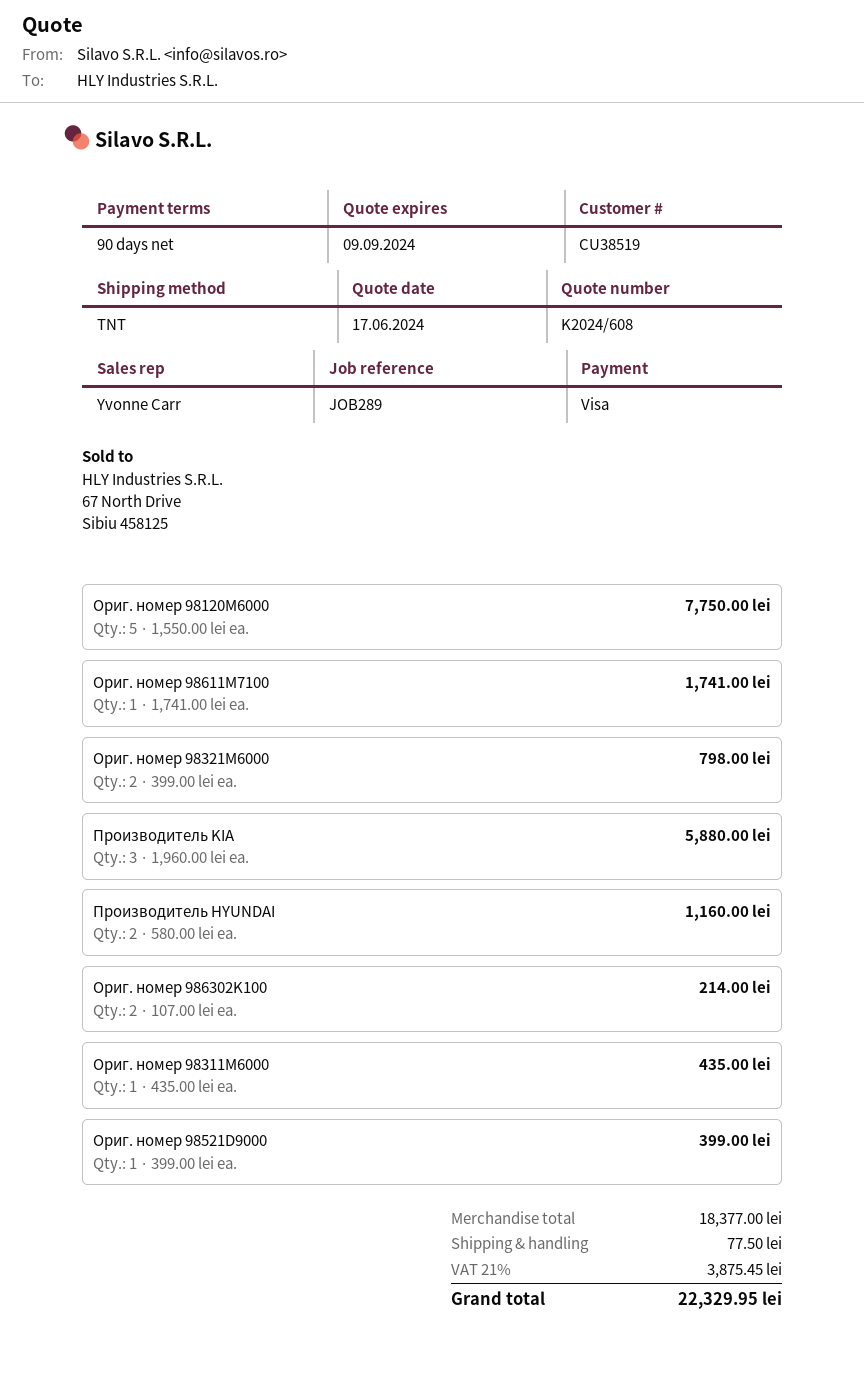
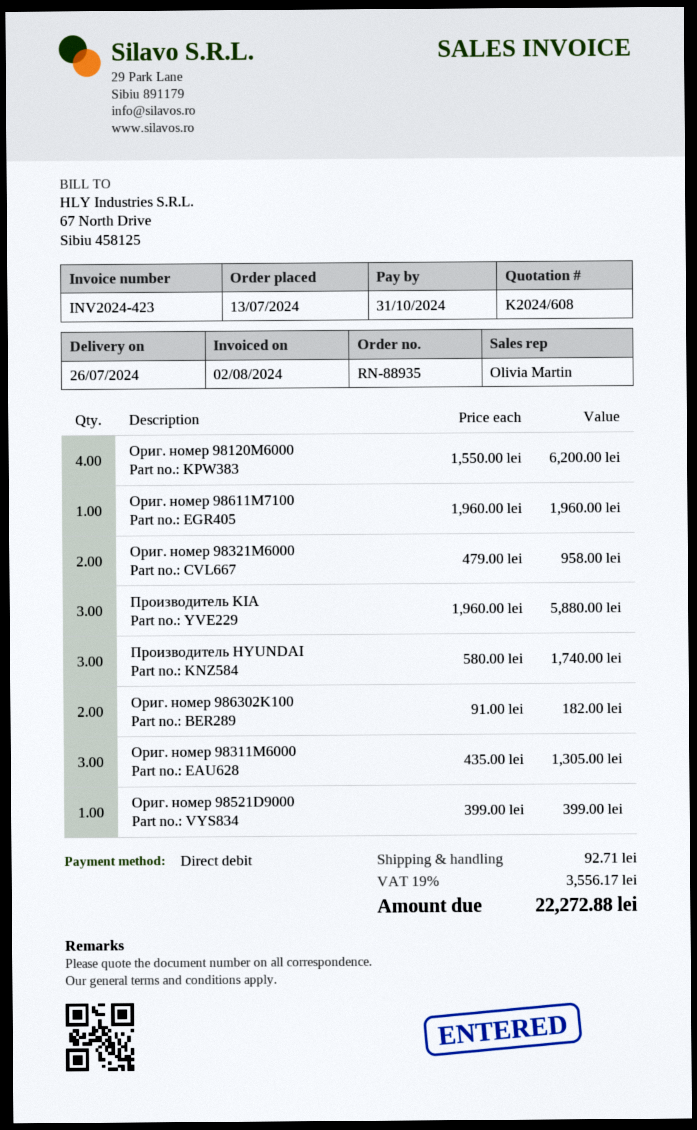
sales rep: Yvonne Carr -> Olivia Martin
payment method: Visa -> direct debit
Ориг. номер 98120M6000: 5 x 1550.00 = 7750.00 -> 4 x 1550.00 = 6200.00
Ориг. номер 98611M7100: 1 x 1741.00 = 1741.00 -> 1 x 1960.00 = 1960.00
Ориг. номер 98321M6000: 2 x 399.00 = 798.00 -> 2 x 479.00 = 958.00
Производитель HYUNDAI: 2 x 580.00 = 1160.00 -> 3 x 580.00 = 1740.00
Ориг. номер 986302K100: 2 x 107.00 = 214.00 -> 2 x 91.00 = 182.00
Ориг. номер 98311M6000: 1 x 435.00 = 435.00 -> 3 x 435.00 = 1305.00
shipping: 77.50 -> 92.71
tax: 21% = 3875.45 -> 19% = 3556.17
total: 22329.95 -> 22272.88

